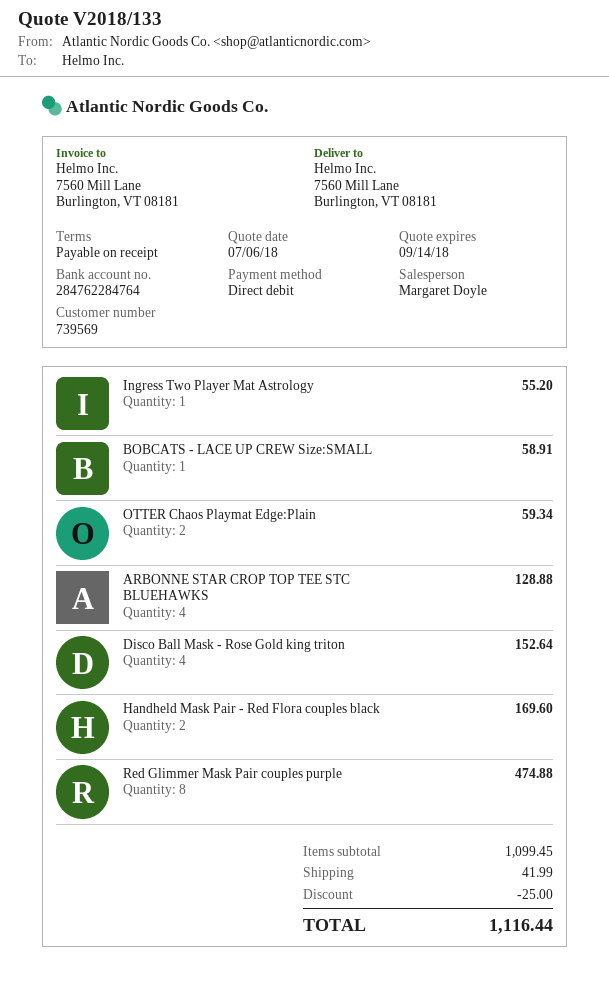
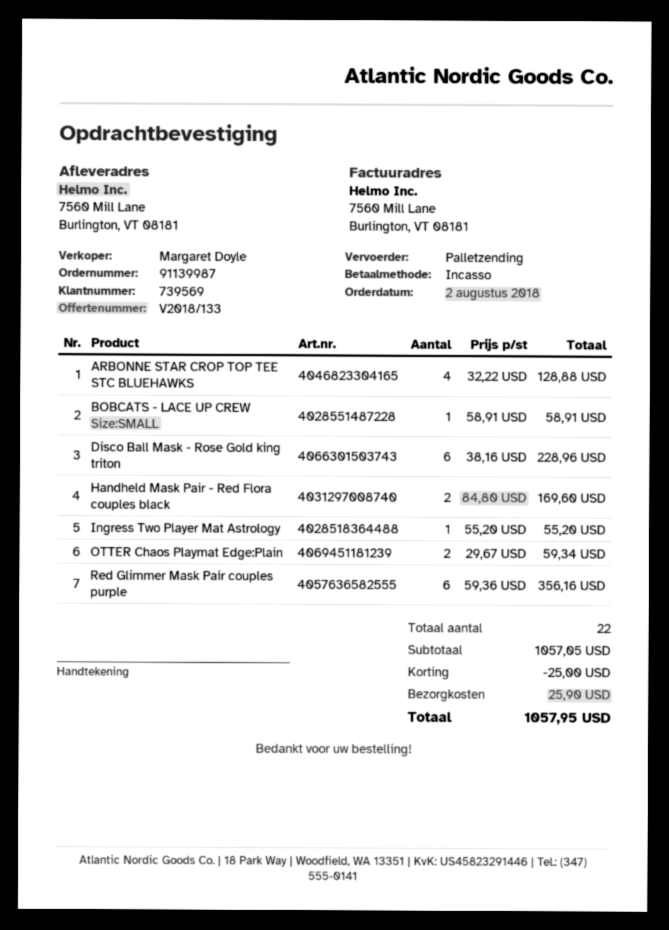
Disco Ball Mask - Rose Gold king triton: 4 for 152.64 -> 6 for 228.96
Red Glimmer Mask Pair couples purple: 8 for 474.88 -> 6 for 356.16
subtotal: 1099.45 -> 1057.05
shipping: 41.99 -> 25.90
total: 1116.44 -> 1057.95

